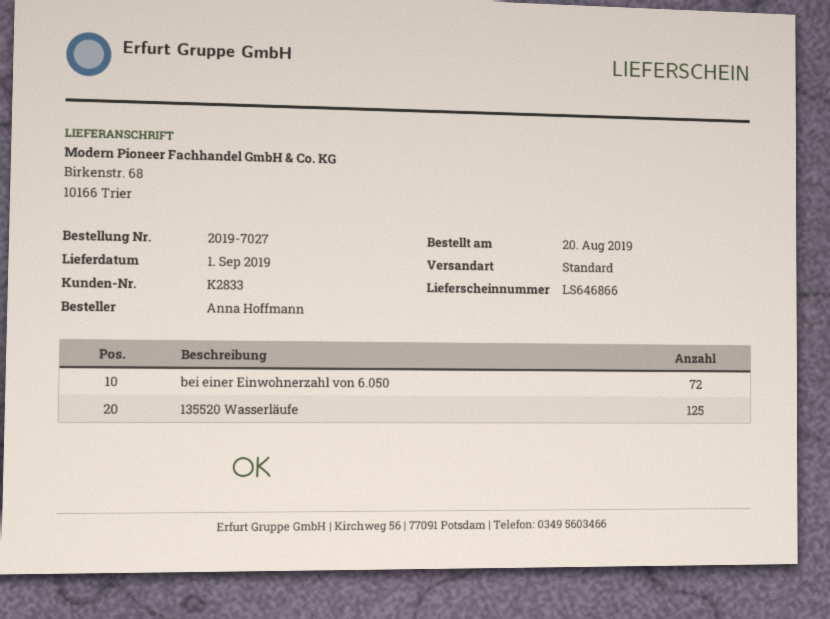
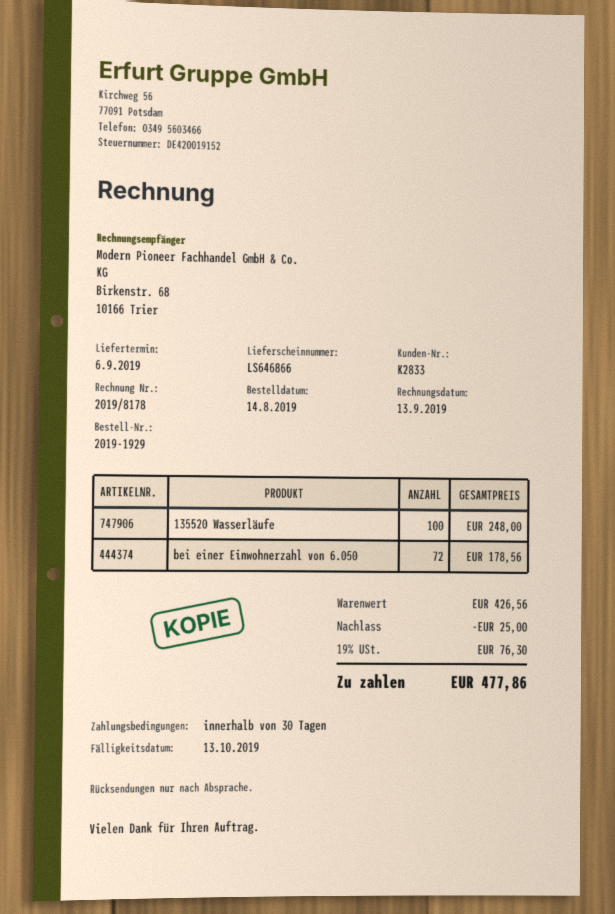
order number: 2019-7027 -> 2019-1929
order date: 2019-08-20 -> 2019-08-14
delivery date: 2019-09-01 -> 2019-09-06
135520 Wasserläufe: 125 -> 100

